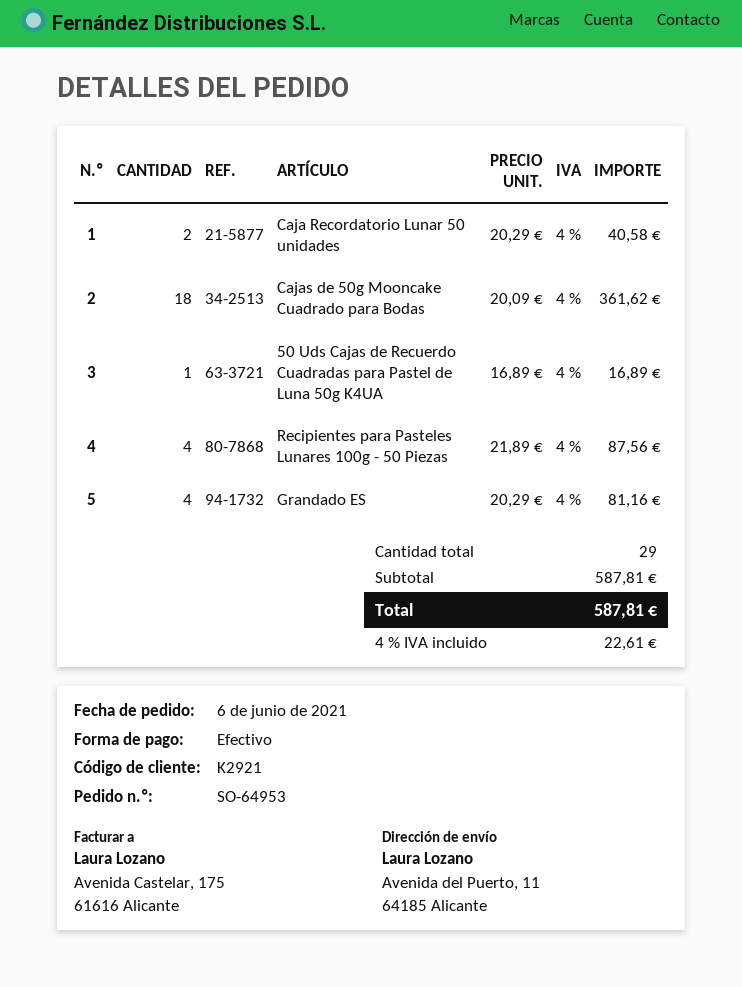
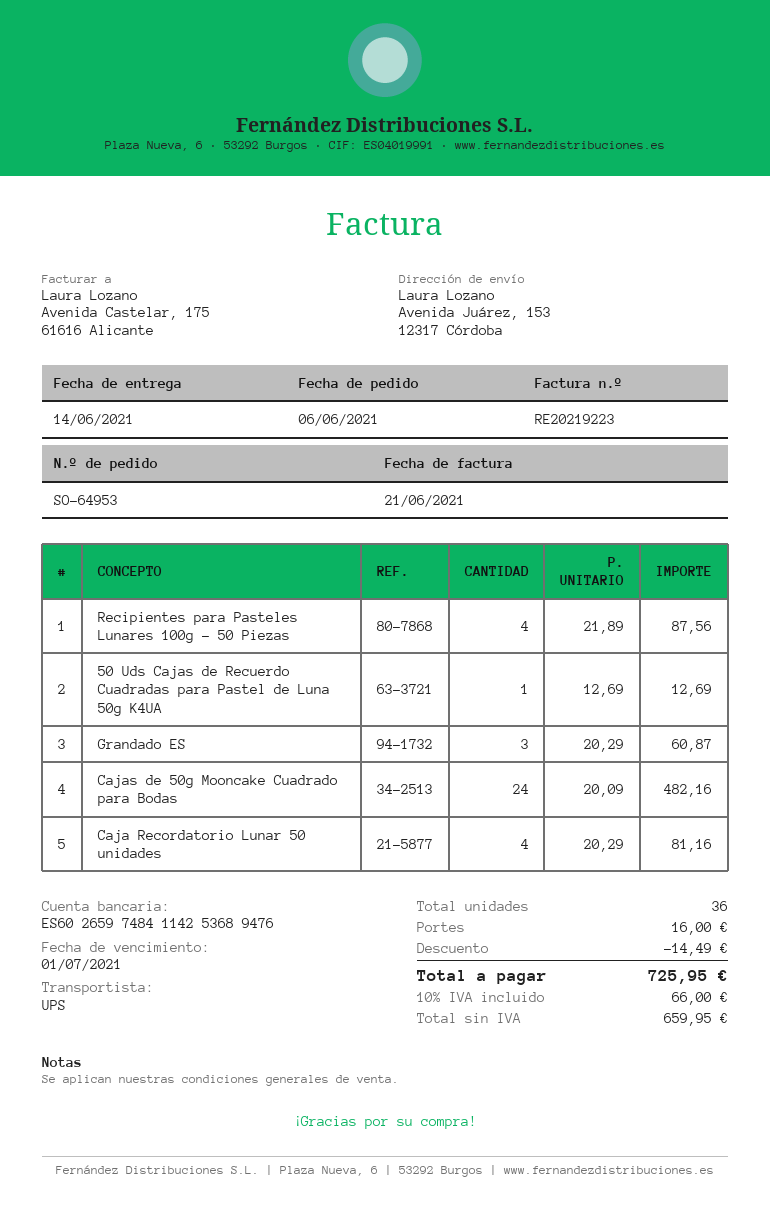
ship to: Avenida del Puerto, 11, 64185 Alicante -> Avenida Juárez, 153, 12317 Córdoba
Caja Recordatorio Lunar 50 unidades: 2 x 20.29 = 40.58 -> 4 x 20.29 = 81.16
Cajas de 50g Mooncake Cuadrado para Bodas: 18 x 20.09 = 361.62 -> 24 x 20.09 = 482.16
50 Uds Cajas de Recuerdo Cuadradas para Pastel de Luna 50g K4UA: 1 x 16.89 = 16.89 -> 1 x 12.69 = 12.69
Grandado ES: 4 x 20.29 = 81.16 -> 3 x 20.29 = 60.87
total quantity: 29 -> 36
discount: none -> 14.49
shipping: none -> 16.00
tax: 4% = 22.61 -> 10% = 66.00
total: 587.81 -> 725.95

